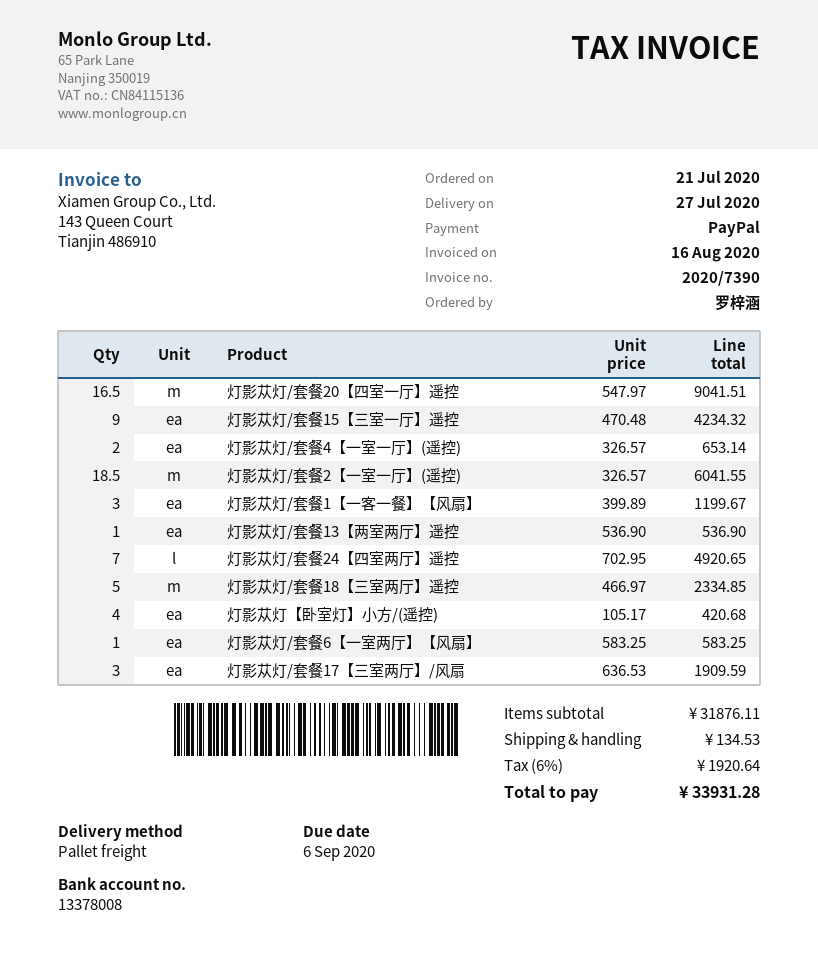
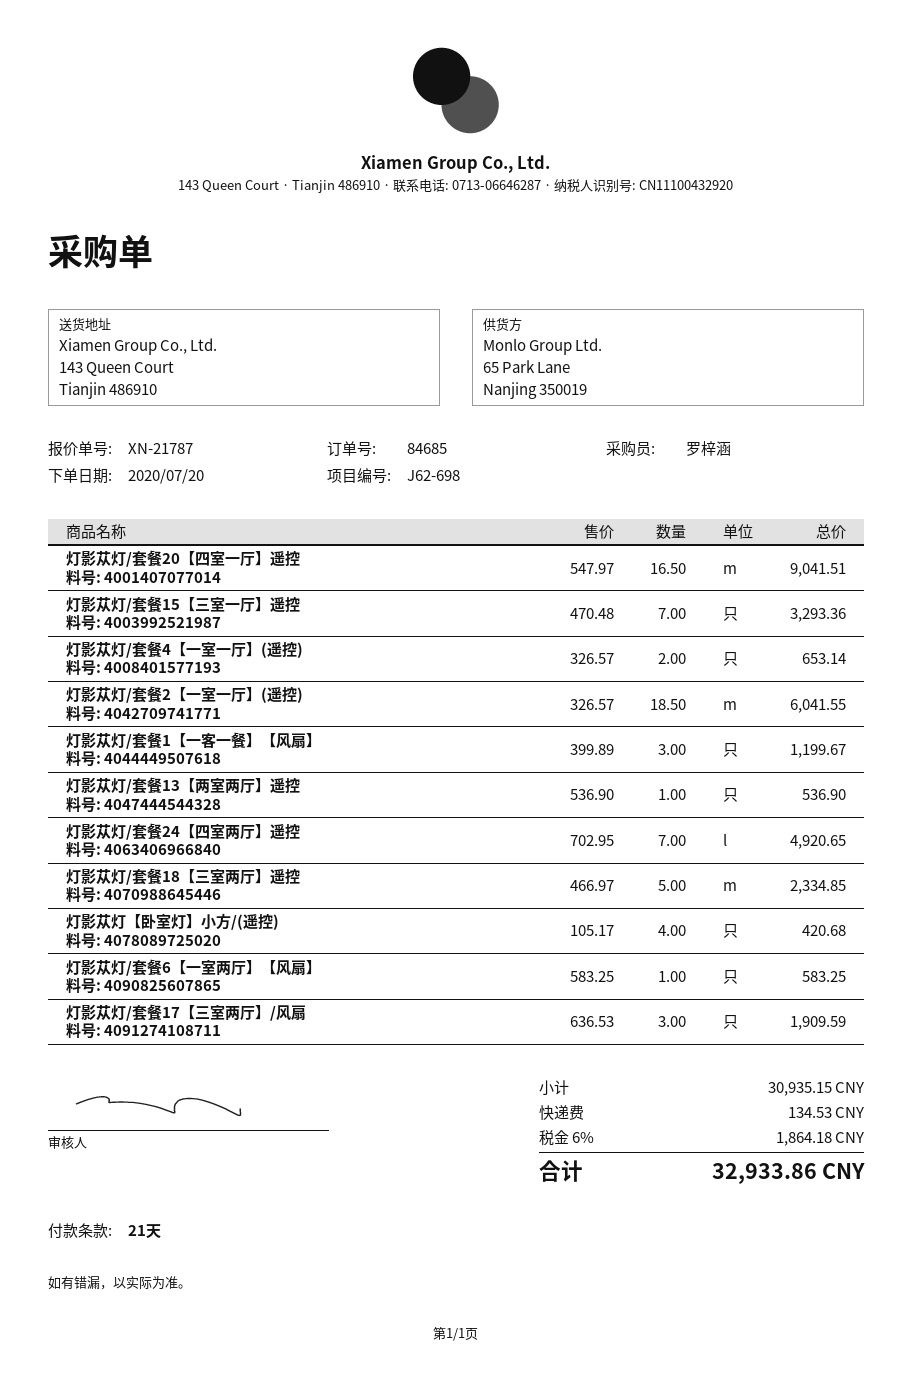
order date: 2020-07-21 -> 2020-07-20
灯影苁灯/套餐15【三室一厅】遥控: 9 x 470.48 = 4234.32 -> 7 x 470.48 = 3293.36
subtotal: 31876.11 -> 30935.15
tax: 6% = 1920.64 -> 6% = 1864.18
total: 33931.28 -> 32933.86

